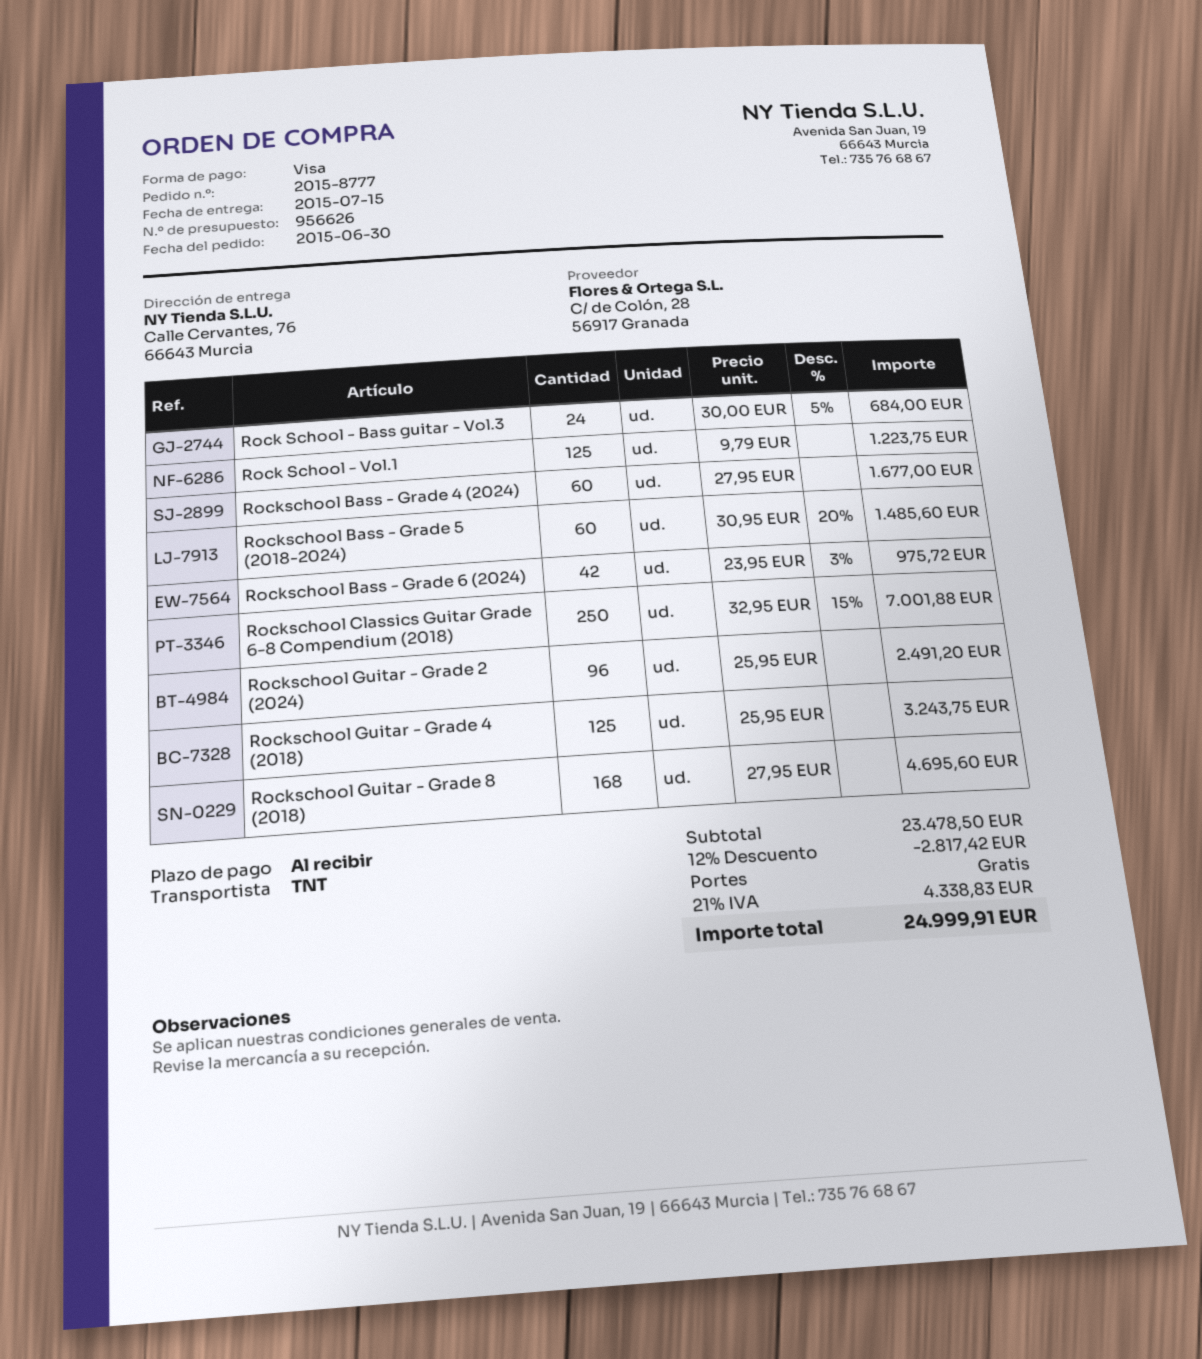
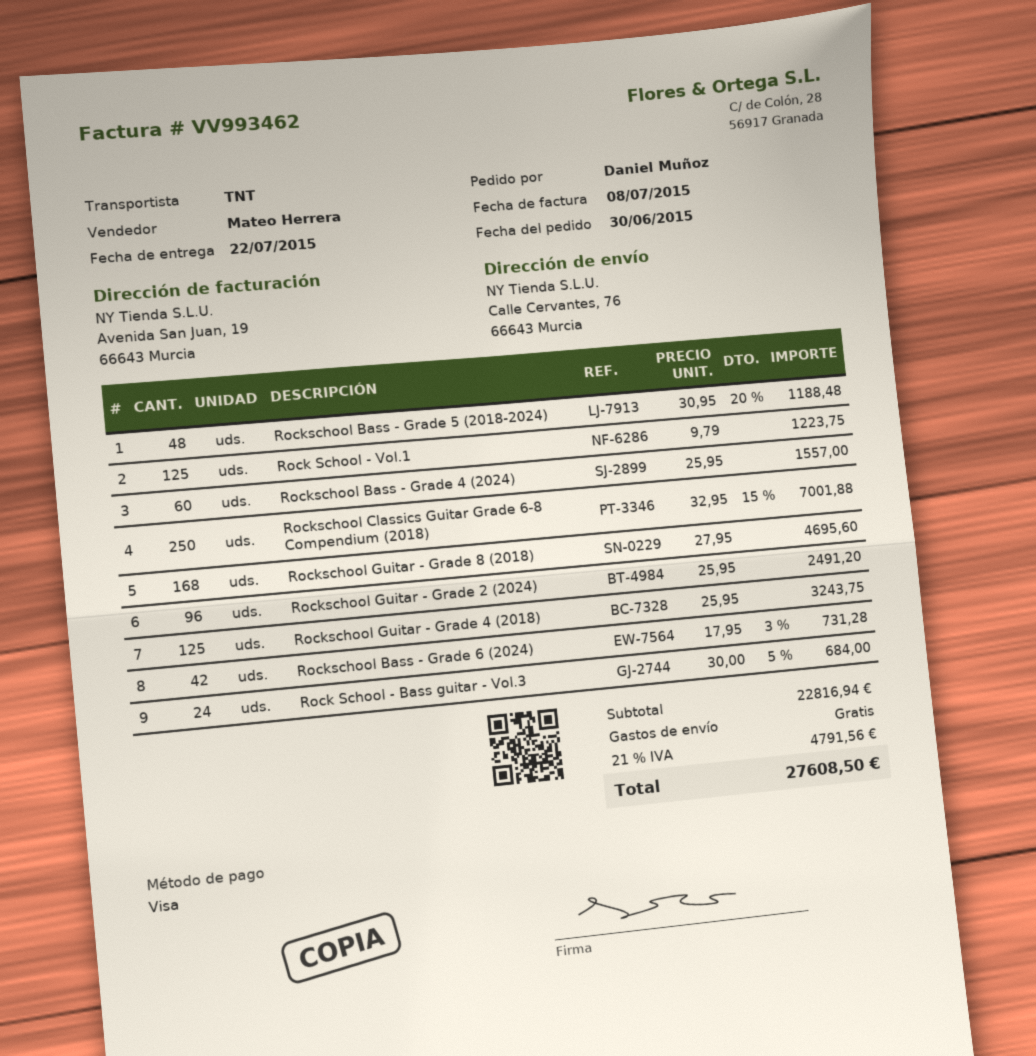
delivery date: 2015-07-15 -> 2015-07-22
Rockschool Bass - Grade 4 (2024): 60 x 27.95 = 1677.00 -> 60 x 25.95 = 1557.00
Rockschool Bass - Grade 5 (2018-2024): 60 x 30.95 - 20% = 1485.60 -> 48 x 30.95 - 20% = 1188.48
Rockschool Bass - Grade 6 (2024): 42 x 23.95 - 3% = 975.72 -> 42 x 17.95 - 3% = 731.28
subtotal: 23478.50 -> 22816.94
discount: 12% = 2817.42 -> none
tax: 21% = 4338.83 -> 21% = 4791.56
total: 24999.91 -> 27608.50

